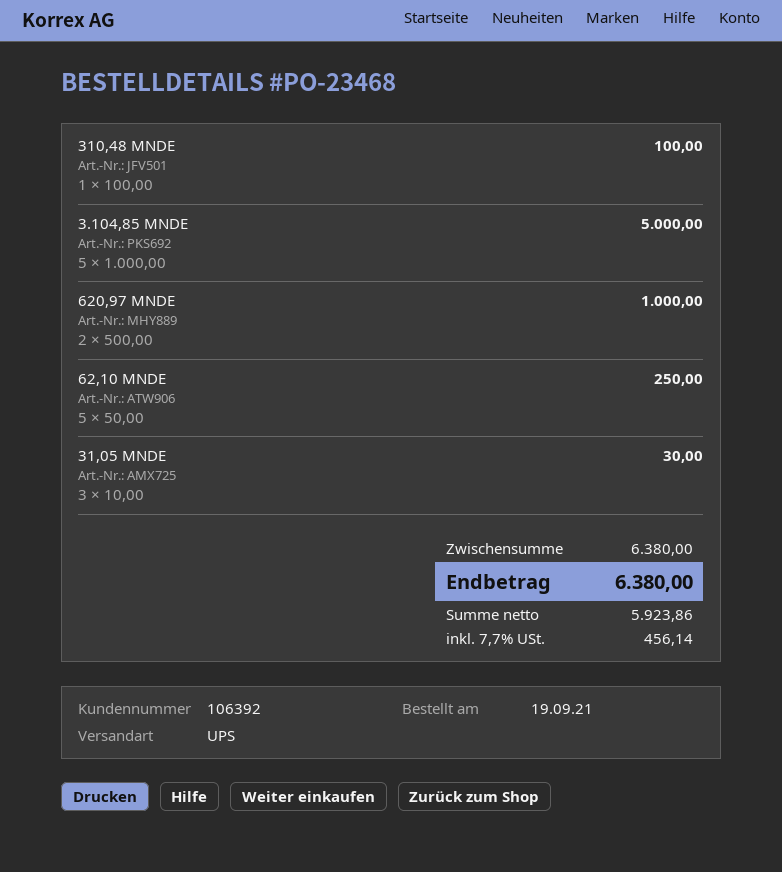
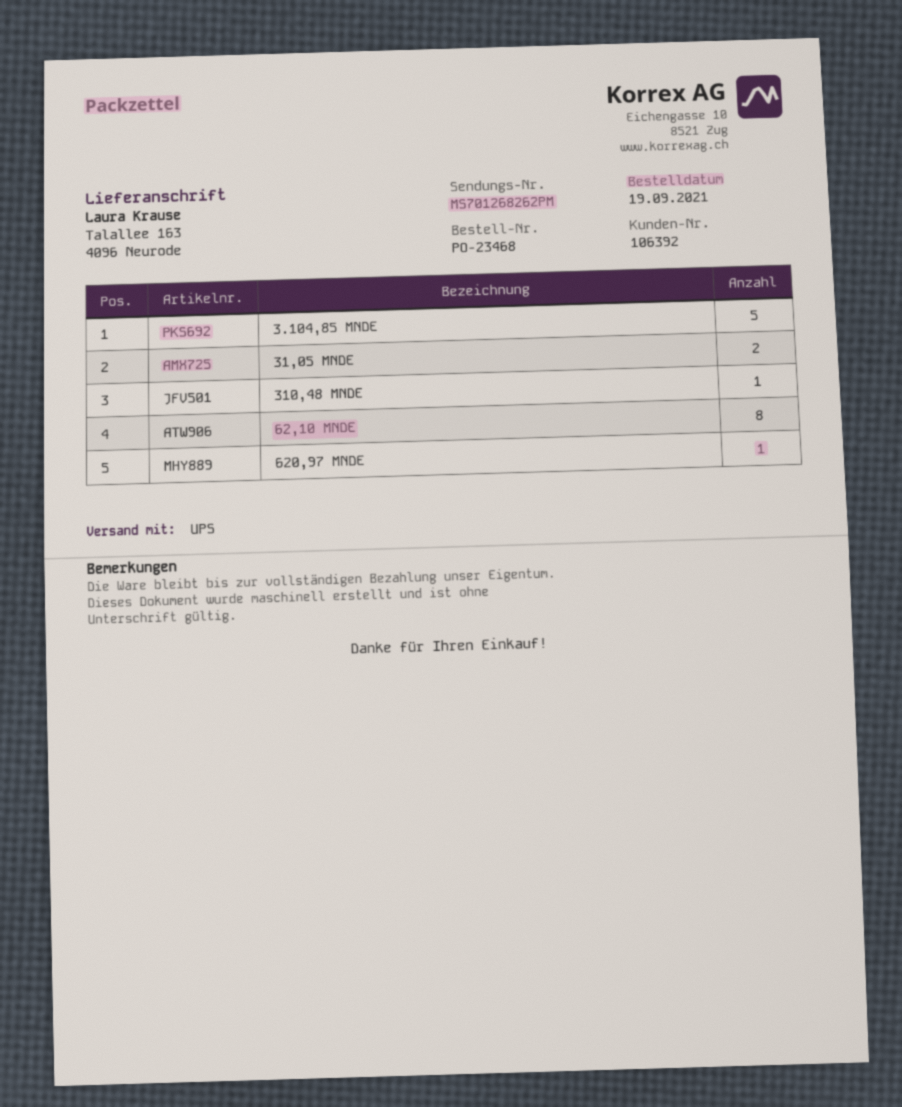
620,97 MNDE: 2 -> 1
62,10 MNDE: 5 -> 8
31,05 MNDE: 3 -> 2

